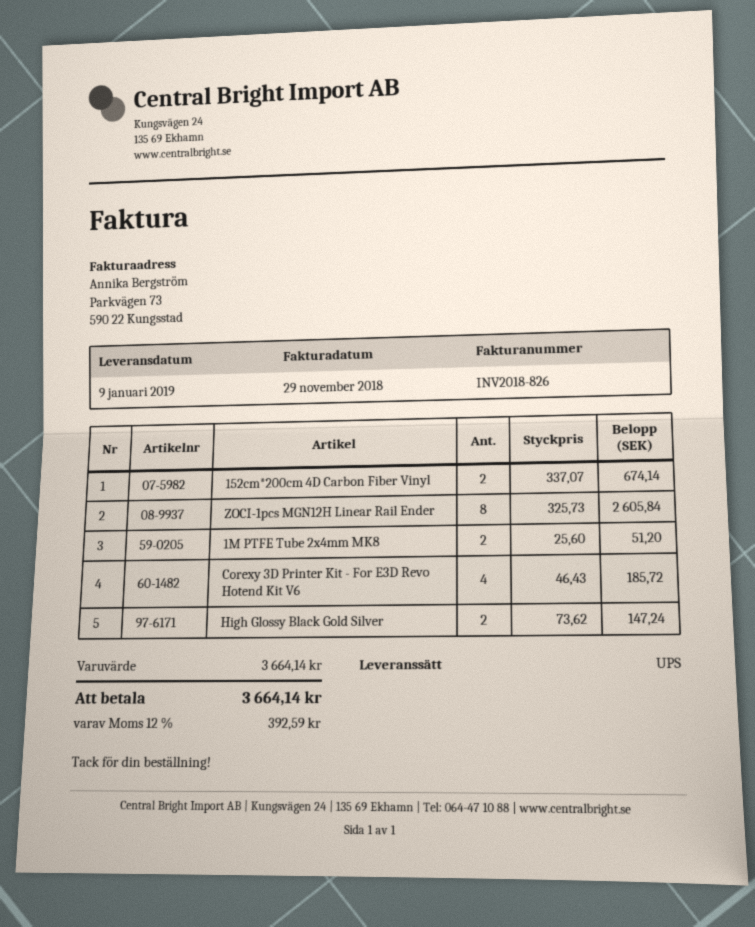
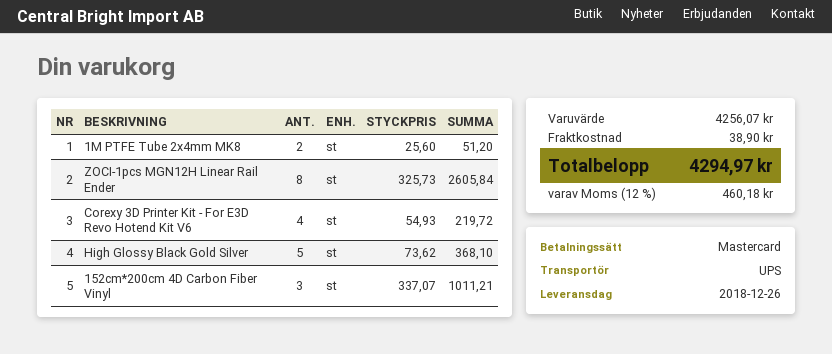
delivery date: 2019-01-09 -> 2018-12-26
152cm*200cm 4D Carbon Fiber Vinyl: 2 x 337.07 = 674.14 -> 3 x 337.07 = 1011.21
Corexy 3D Printer Kit - For E3D Revo Hotend Kit V6: 4 x 46.43 = 185.72 -> 4 x 54.93 = 219.72
High Glossy Black Gold Silver: 2 x 73.62 = 147.24 -> 5 x 73.62 = 368.10
subtotal: 3664.14 -> 4256.07
shipping: none -> 38.90
tax: 12% = 392.59 -> 12% = 460.18
total: 3664.14 -> 4294.97

